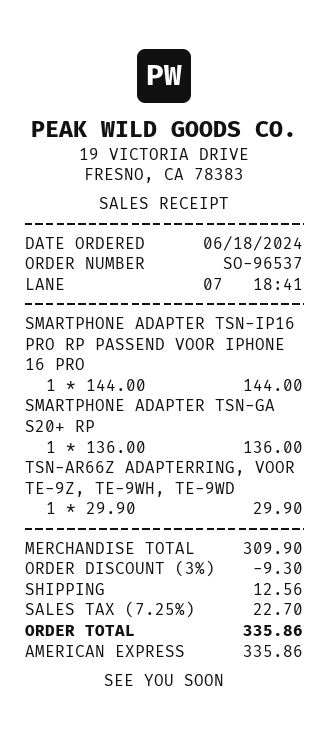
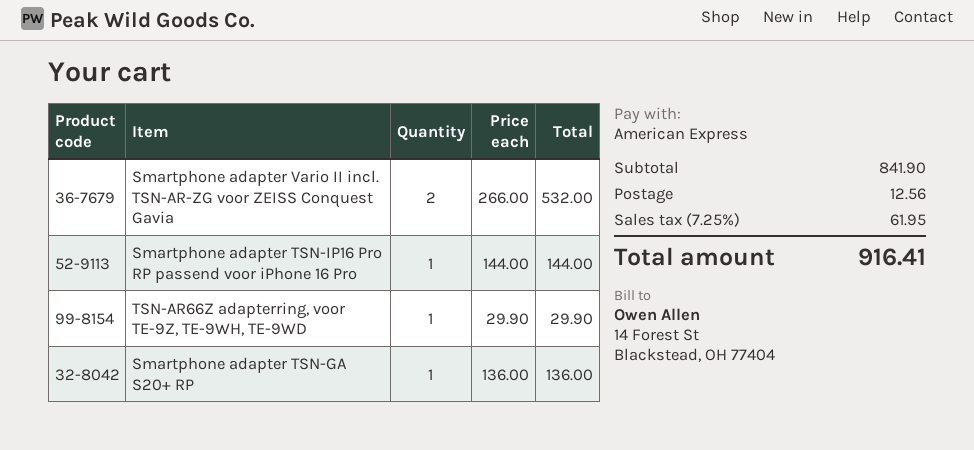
Smartphone adapter Vario II incl. TSN-AR-ZG voor ZEISS Conquest Gavia: none -> 2 x 266.00 = 532.00
subtotal: 309.90 -> 841.90
discount: 3% = 9.30 -> none
tax: 7.25% = 22.70 -> 7.25% = 61.95
total: 335.86 -> 916.41

